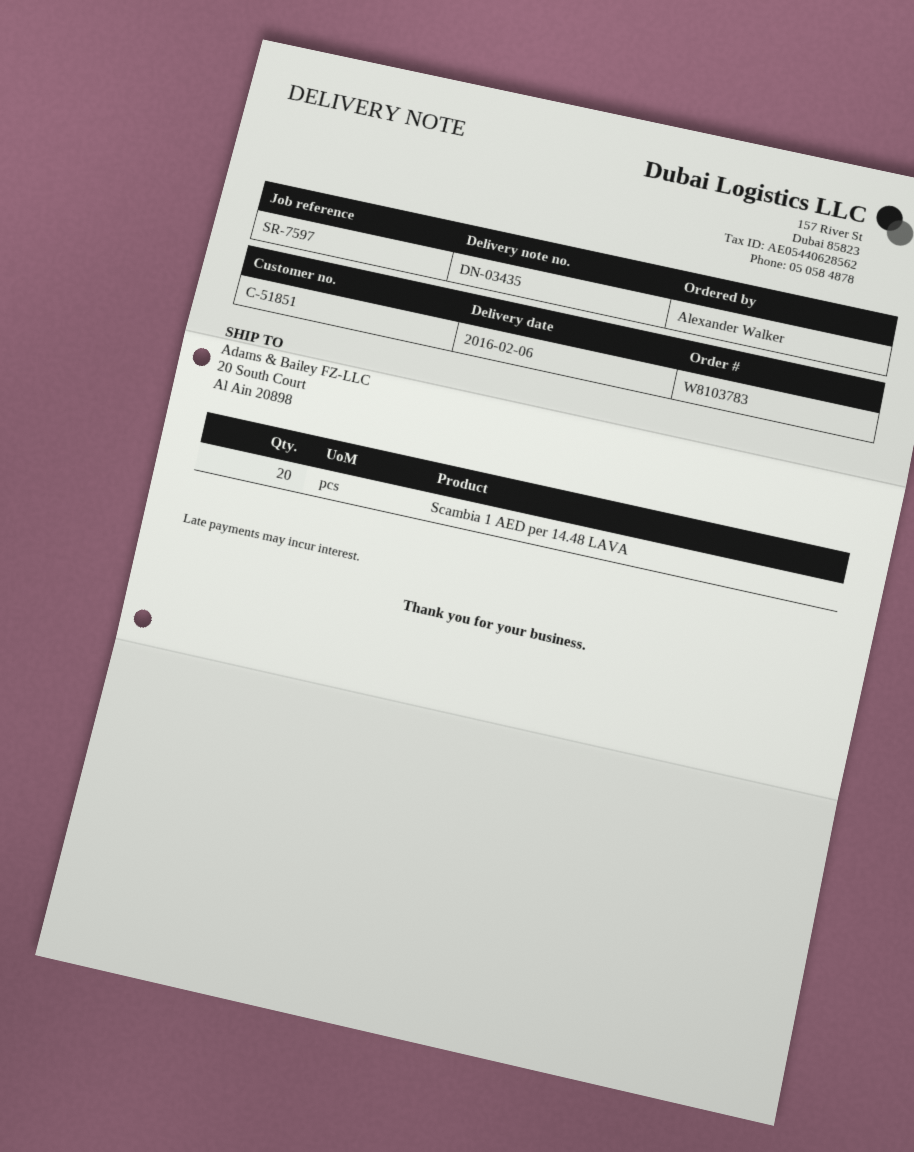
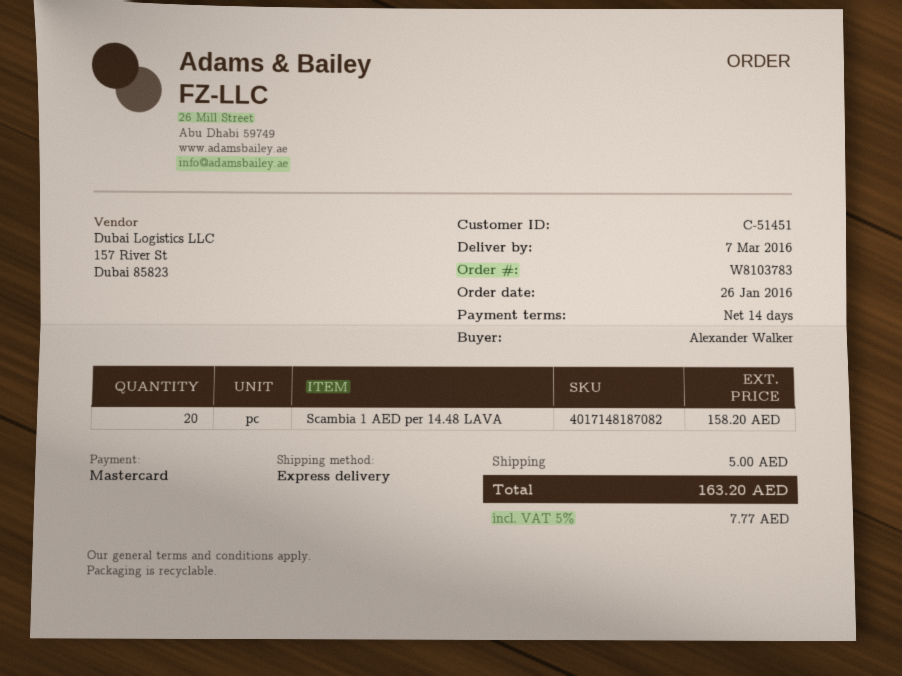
delivery date: 2016-02-06 -> 2016-03-07
customer number: C-51851 -> C-51451

